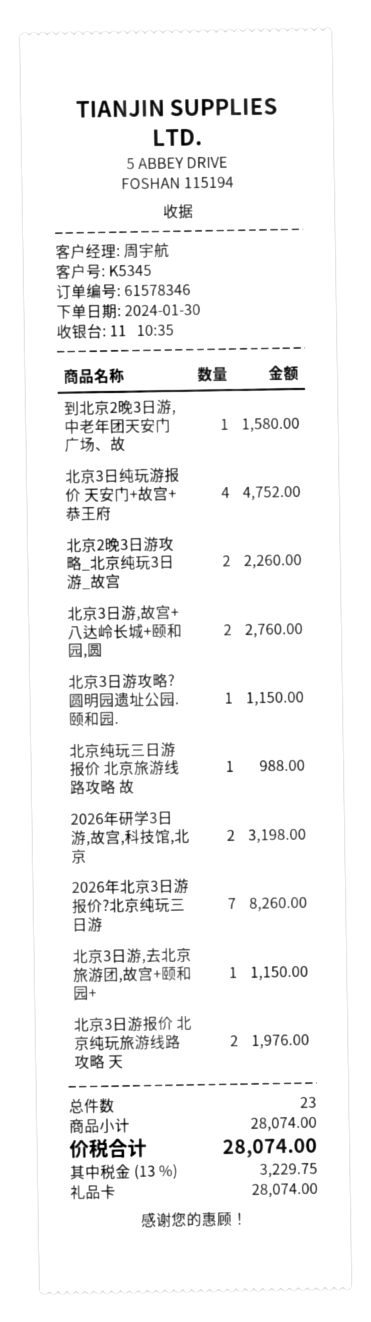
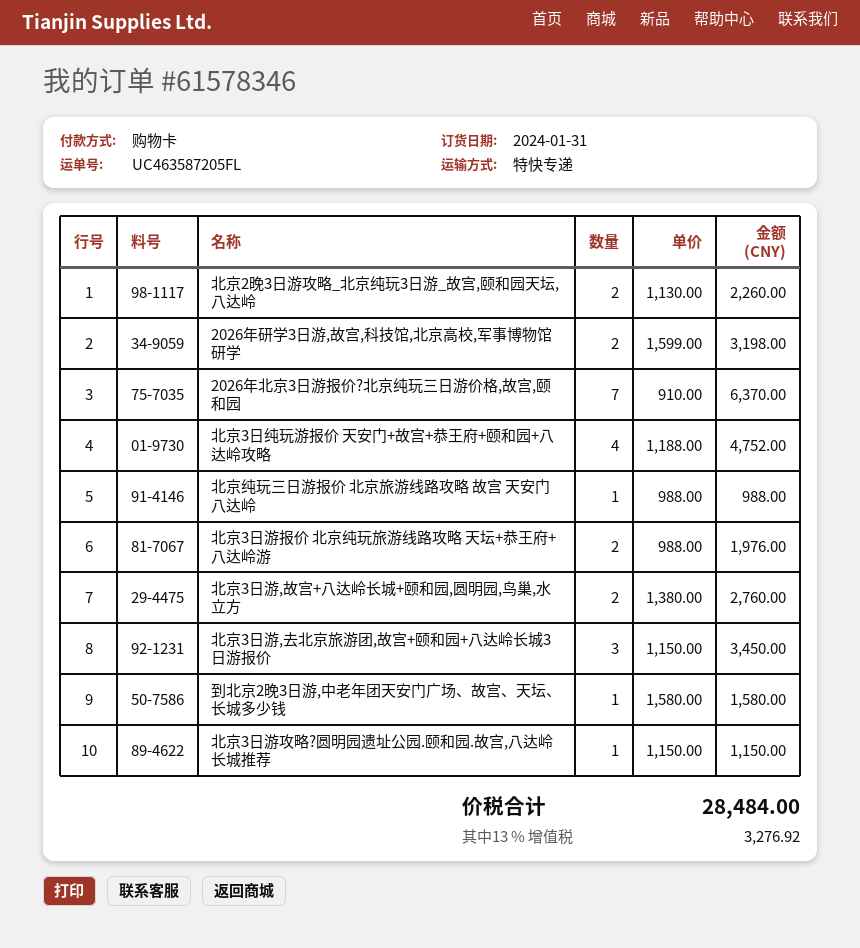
order date: 2024-01-30 -> 2024-01-31
2026年北京3日游报价?北京纯玩三日游: 7 for 8260.00 -> 7 for 6370.00
北京3日游,去北京旅游团,故宫+颐和园+: 1 for 1150.00 -> 3 for 3450.00
tax: 13% = 3229.75 -> 13% = 3276.92
total: 28074.00 -> 28484.00

